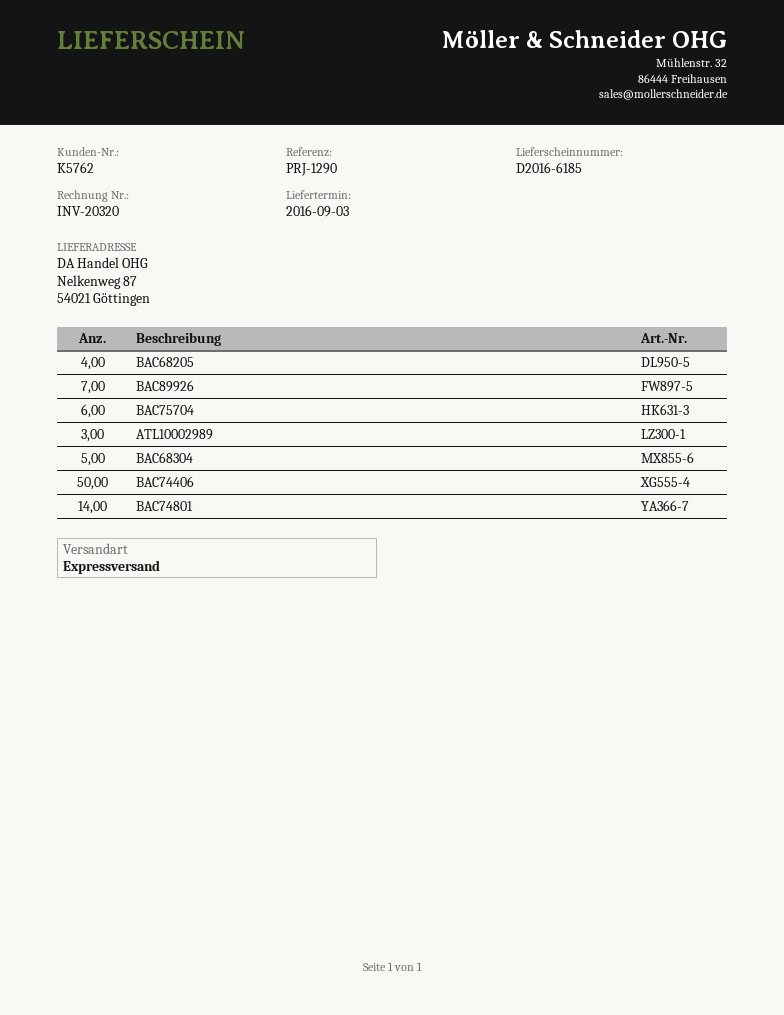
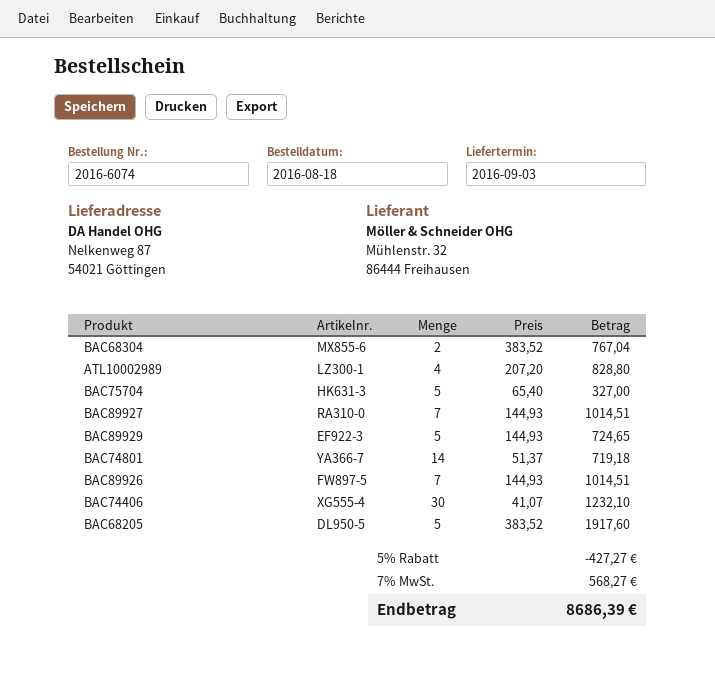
BAC68205: 4 -> 5
BAC75704: 6 -> 5
ATL10002989: 3 -> 4
BAC68304: 5 -> 2
BAC74406: 50 -> 30
BAC89927: none -> 7
BAC89929: none -> 5

